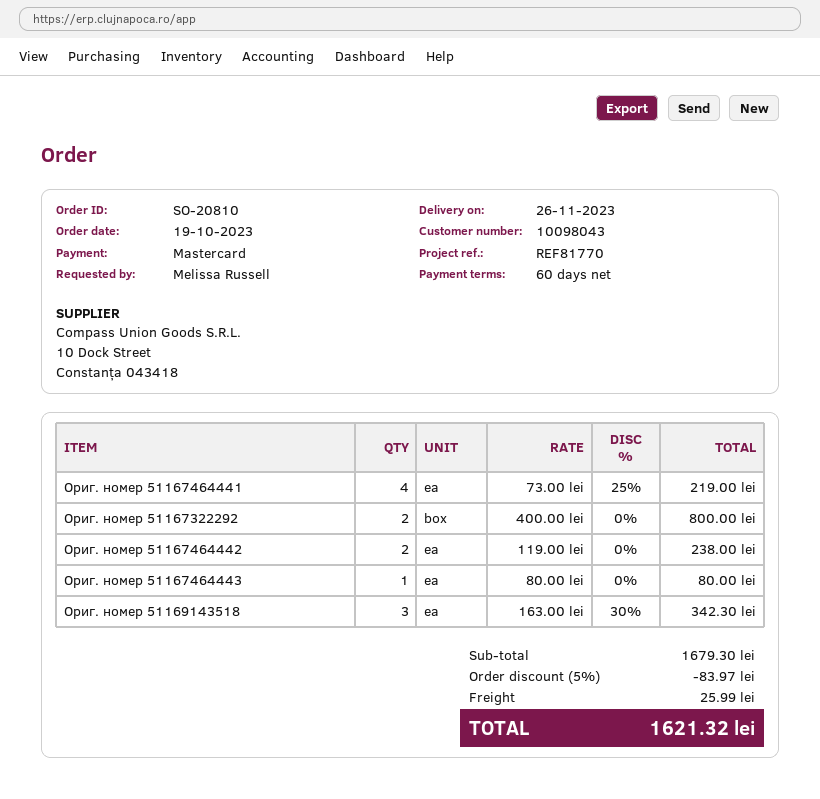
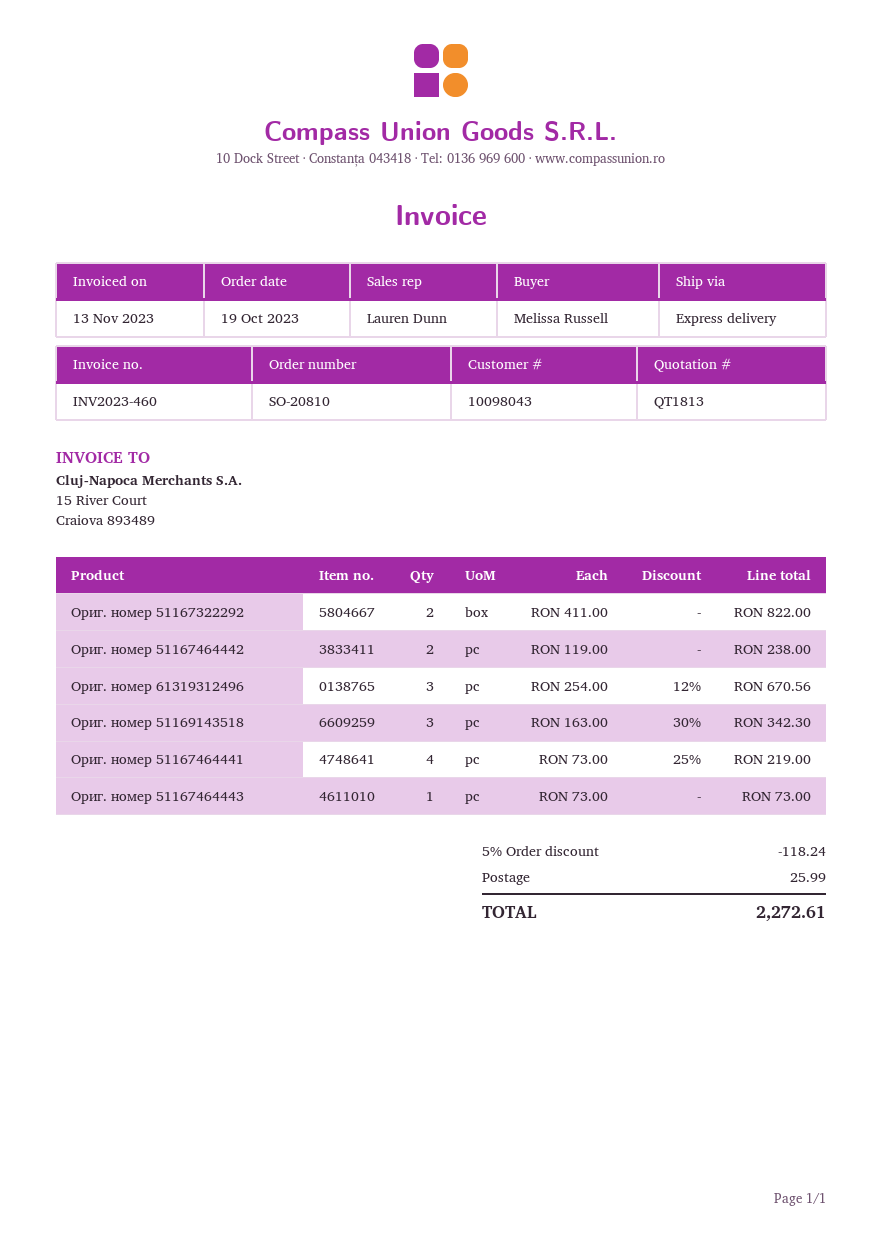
Ориг. номер 51167322292: 2 x 400.00 = 800.00 -> 2 x 411.00 = 822.00
Ориг. номер 51167464443: 1 x 80.00 = 80.00 -> 1 x 73.00 = 73.00
Ориг. номер 61319312496: none -> 3 x 254.00 - 12% = 670.56
discount: 5% = 83.97 -> 5% = 118.24
total: 1621.32 -> 2272.61

